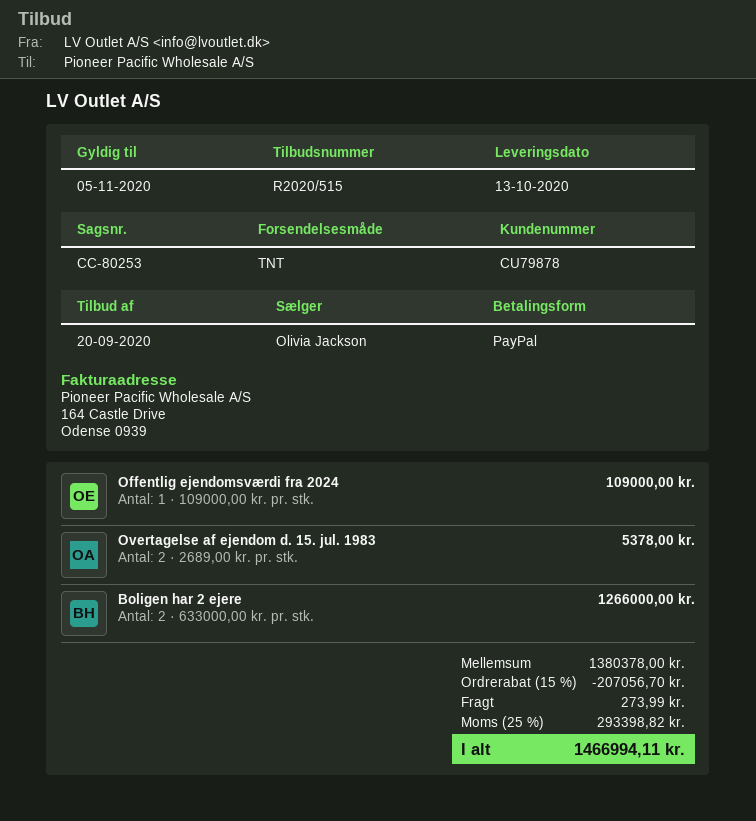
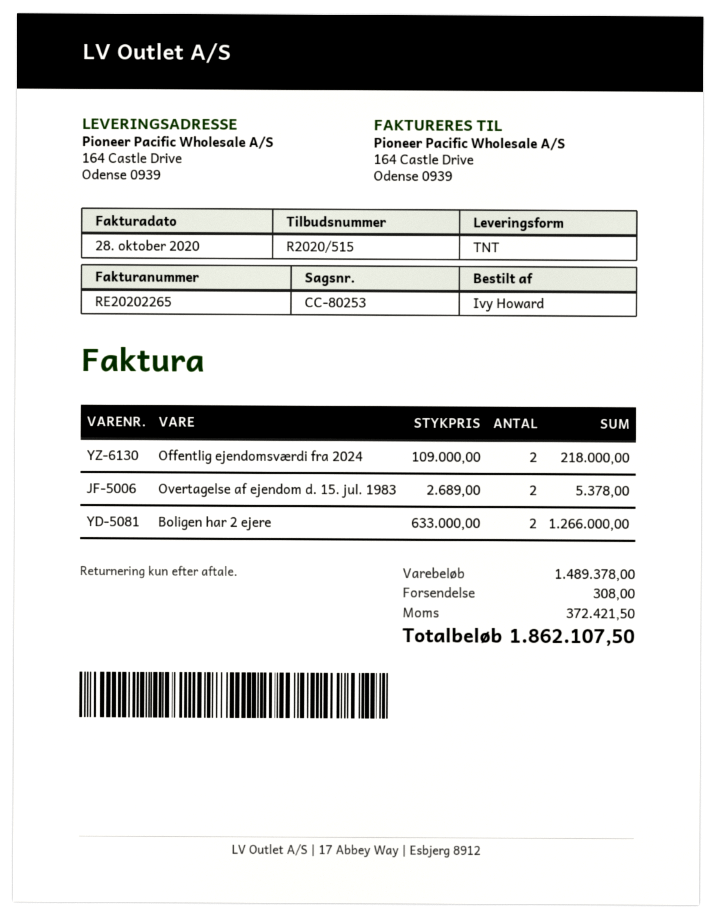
Offentlig ejendomsværdi fra 2024: 1 x 109000.00 = 109000.00 -> 2 x 109000.00 = 218000.00
subtotal: 1380378.00 -> 1489378.00
discount: 15% = 207056.70 -> none
shipping: 273.99 -> 308.00
tax: 293398.82 -> 372421.50
total: 1466994.11 -> 1862107.50

